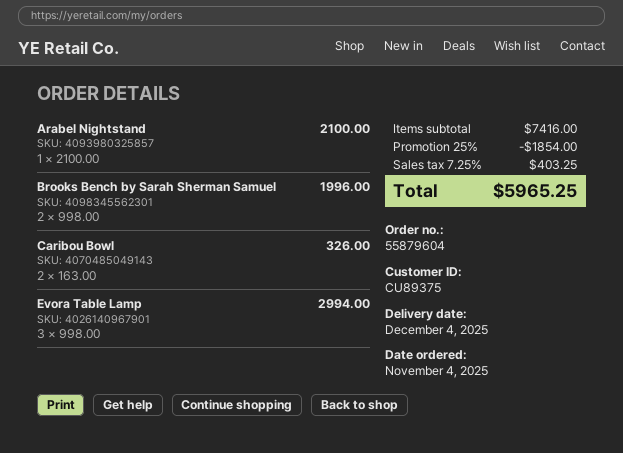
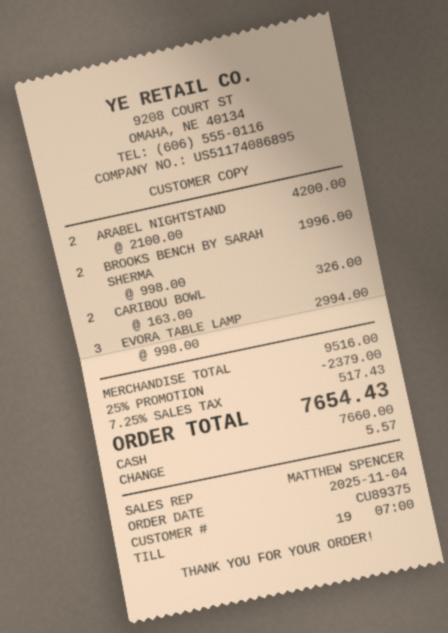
Arabel Nightstand: 1 x 2100.00 = 2100.00 -> 2 x 2100.00 = 4200.00
subtotal: 7416.00 -> 9516.00
discount: 25% = 1854.00 -> 25% = 2379.00
tax: 7.25% = 403.25 -> 7.25% = 517.43
total: 5965.25 -> 7654.43

